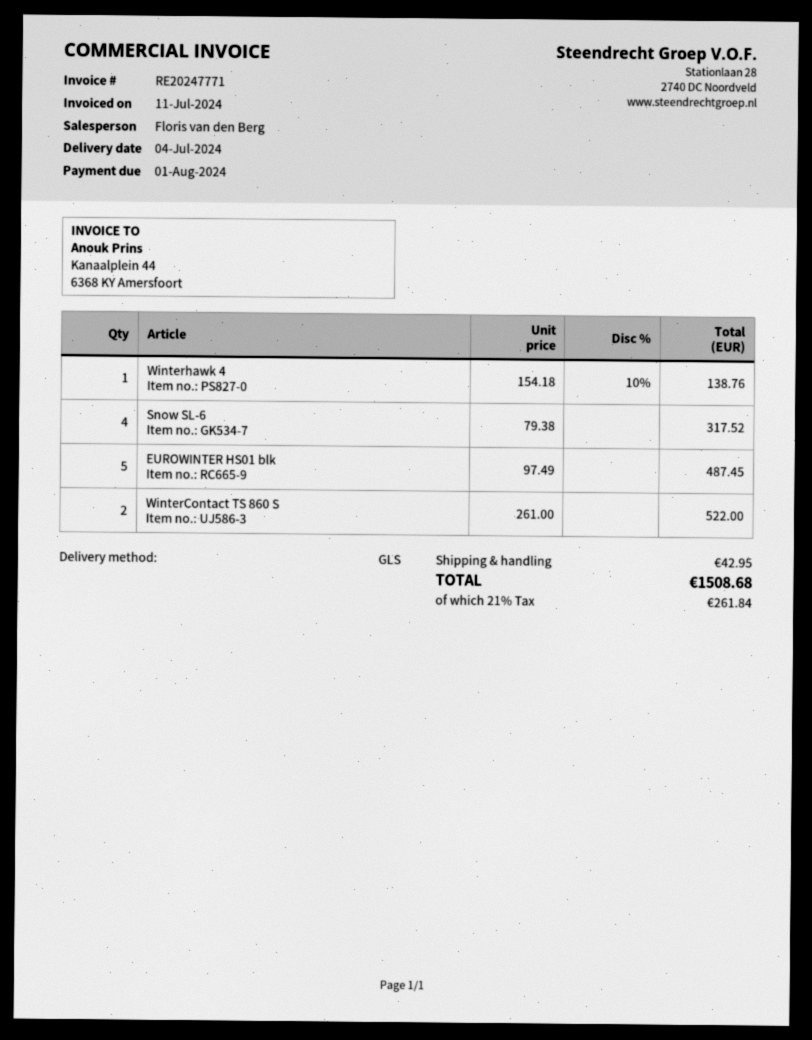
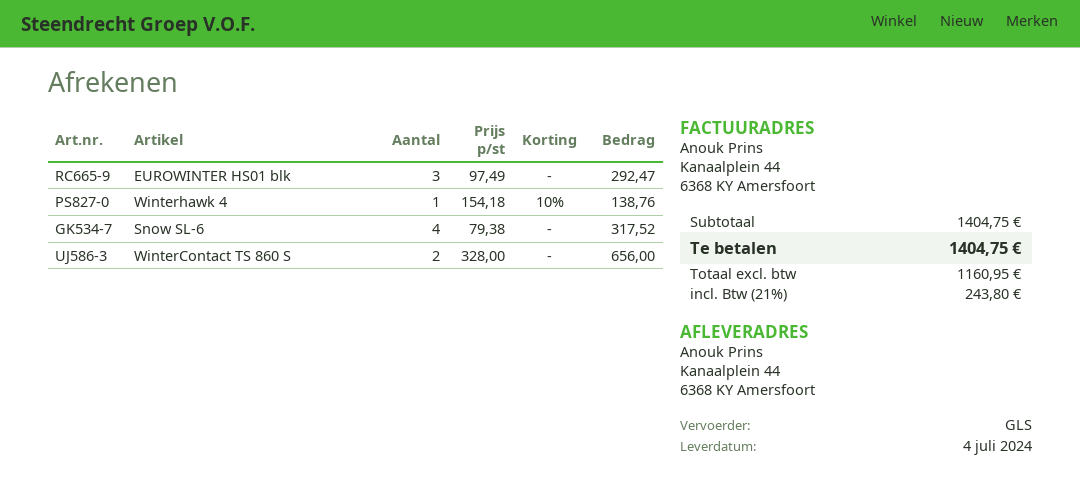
EUROWINTER HS01 blk: 5 x 97.49 = 487.45 -> 3 x 97.49 = 292.47
WinterContact TS 860 S: 2 x 261.00 = 522.00 -> 2 x 328.00 = 656.00
shipping: 42.95 -> none
tax: 21% = 261.84 -> 21% = 243.80
total: 1508.68 -> 1404.75

